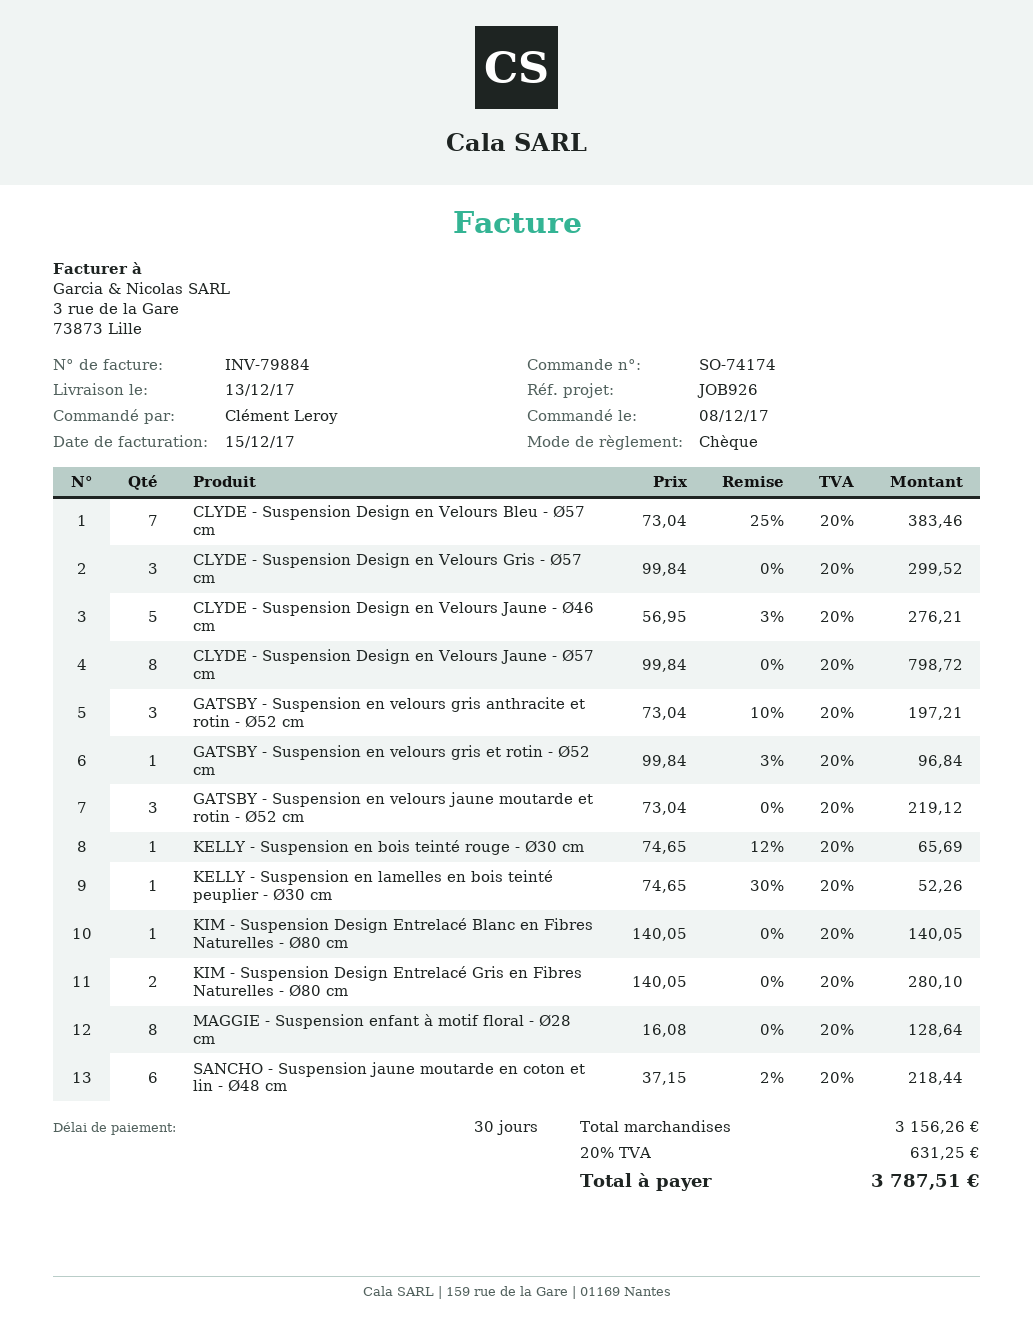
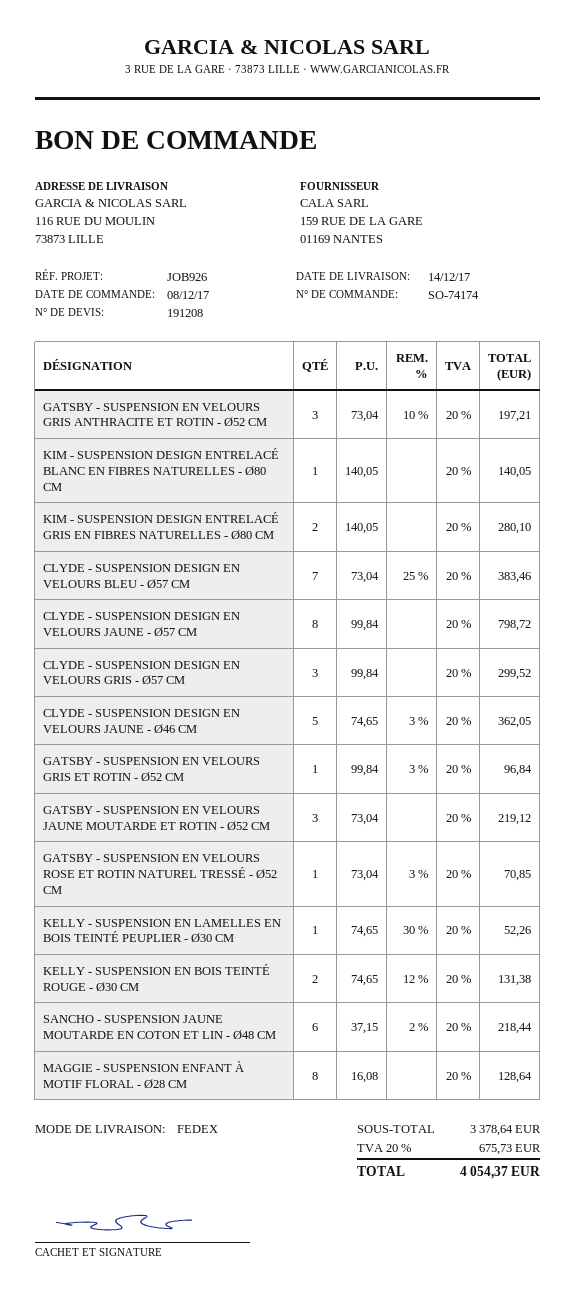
delivery date: 2017-12-13 -> 2017-12-14
CLYDE - Suspension Design en Velours Jaune - Ø46 cm: 5 x 56.95 - 3% = 276.21 -> 5 x 74.65 - 3% = 362.05
KELLY - Suspension en bois teinté rouge - Ø30 cm: 1 x 74.65 - 12% = 65.69 -> 2 x 74.65 - 12% = 131.38
GATSBY - SUSPENSION EN VELOURS ROSE ET ROTIN NATUREL TRESSÉ - Ø52 CM: none -> 1 x 73.04 - 3% = 70.85
subtotal: 3156.26 -> 3378.64
tax: 20% = 631.25 -> 20% = 675.73
total: 3787.51 -> 4054.37

